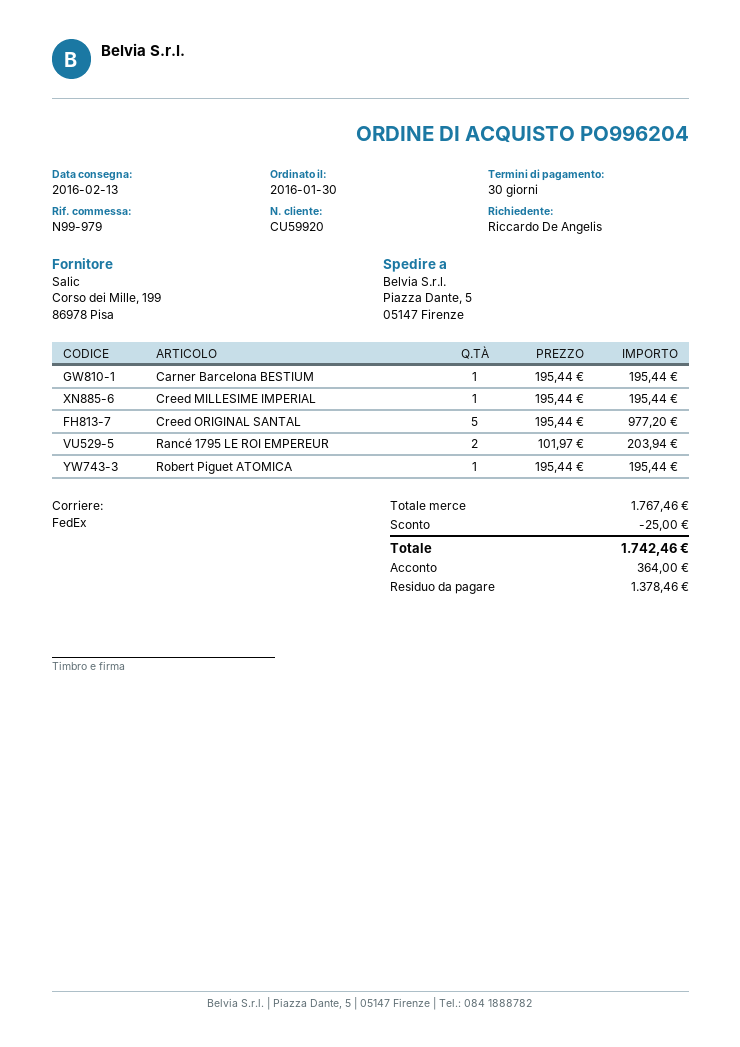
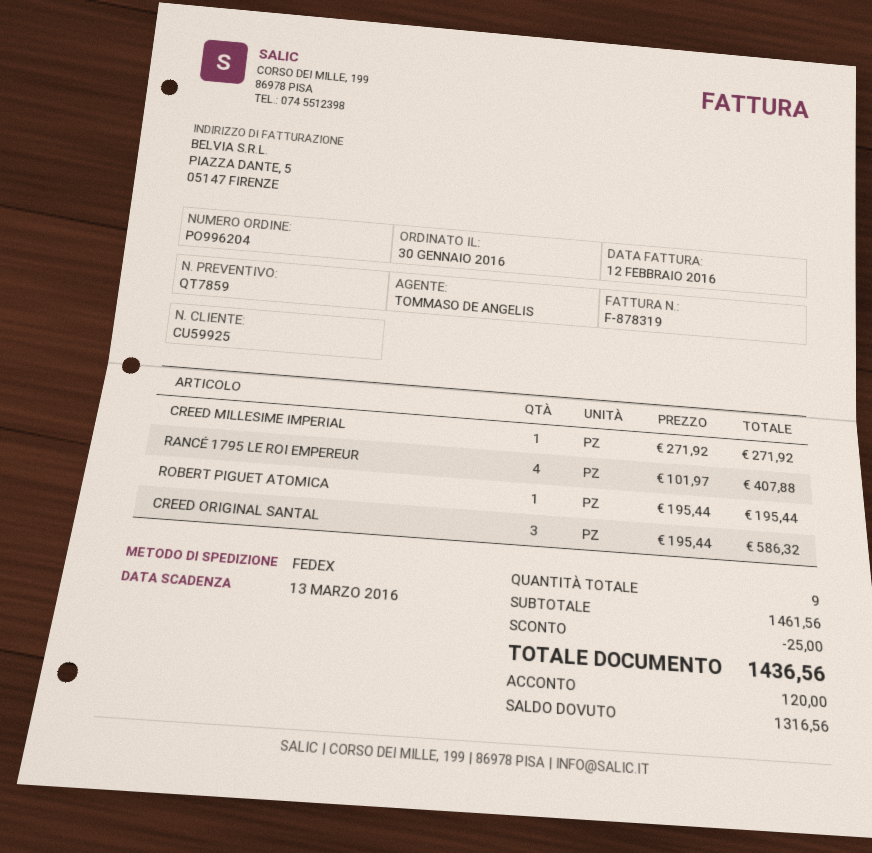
customer number: CU59920 -> CU59925
Carner Barcelona BESTIUM: 1 x 195.44 = 195.44 -> none
Creed MILLESIME IMPERIAL: 1 x 195.44 = 195.44 -> 1 x 271.92 = 271.92
Creed ORIGINAL SANTAL: 5 x 195.44 = 977.20 -> 3 x 195.44 = 586.32
Rancé 1795 LE ROI EMPEREUR: 2 x 101.97 = 203.94 -> 4 x 101.97 = 407.88
subtotal: 1767.46 -> 1461.56
total: 1742.46 -> 1436.56
deposit: 364.00 -> 120.00
balance: 1378.46 -> 1316.56

